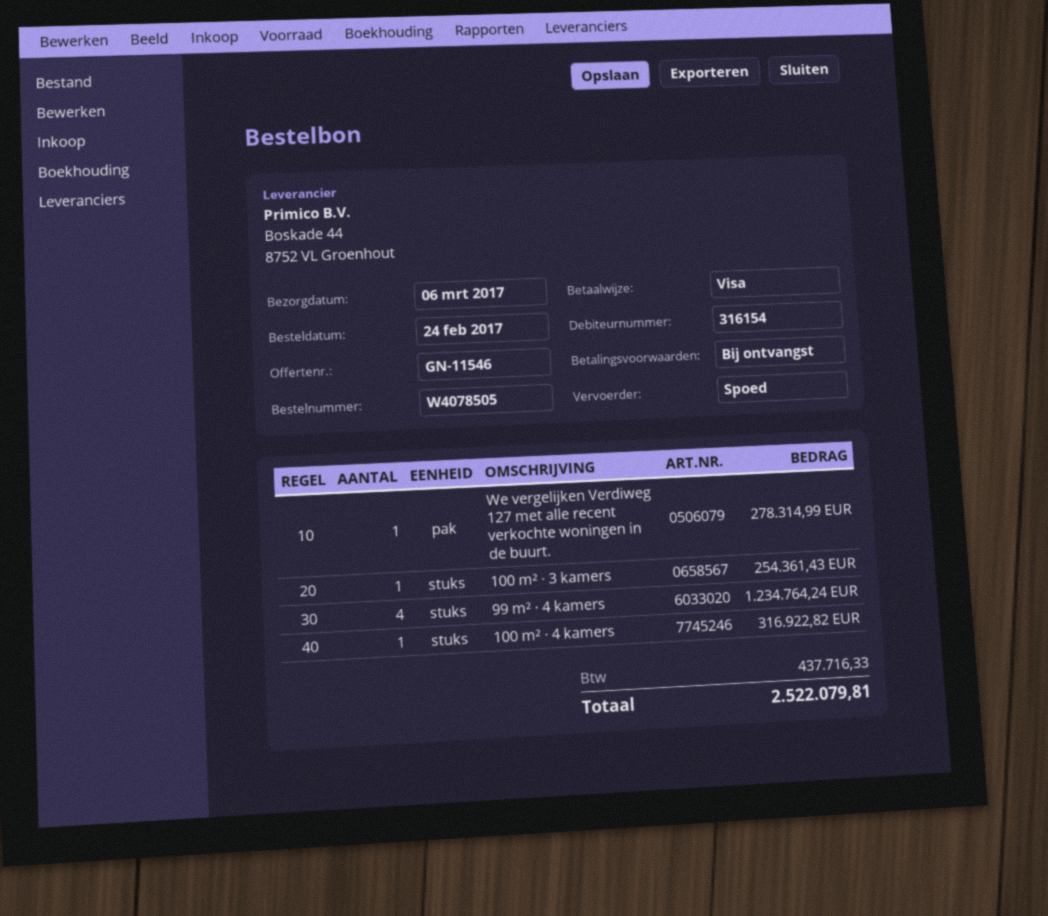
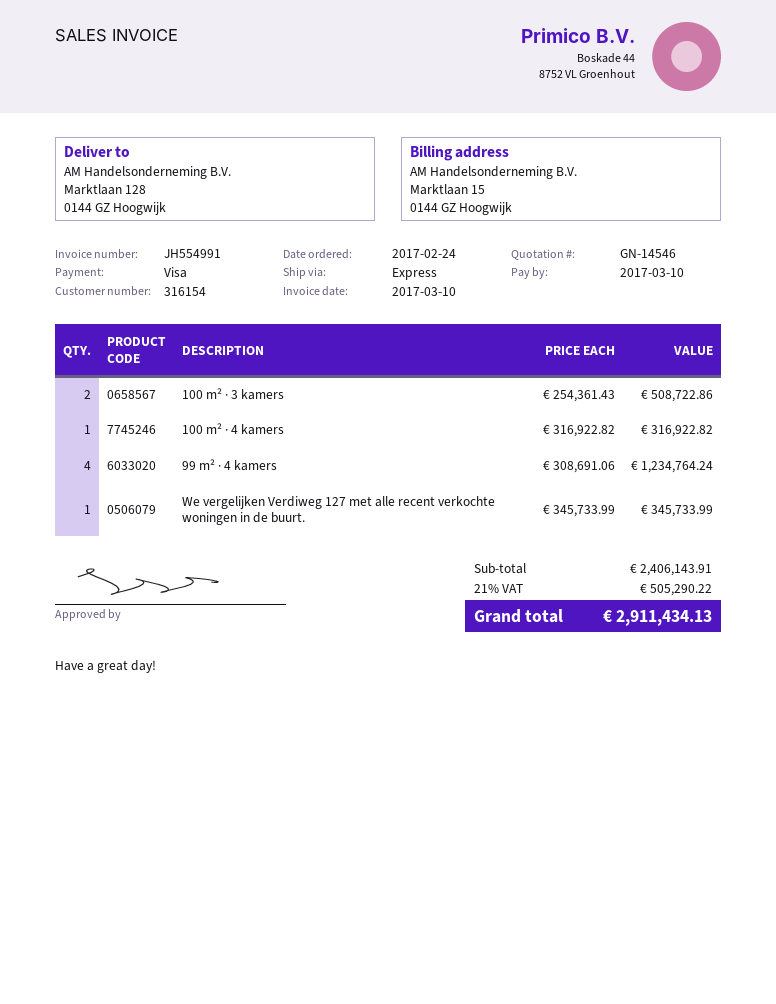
quote number: GN-11546 -> GN-14546
We vergelijken Verdiweg 127 met alle recent verkochte woningen in de buurt.: 1 for 278314.99 -> 1 for 345733.99
100 m² · 3 kamers: 1 for 254361.43 -> 2 for 508722.86
tax: 437716.33 -> 505290.22
total: 2522079.81 -> 2911434.13

